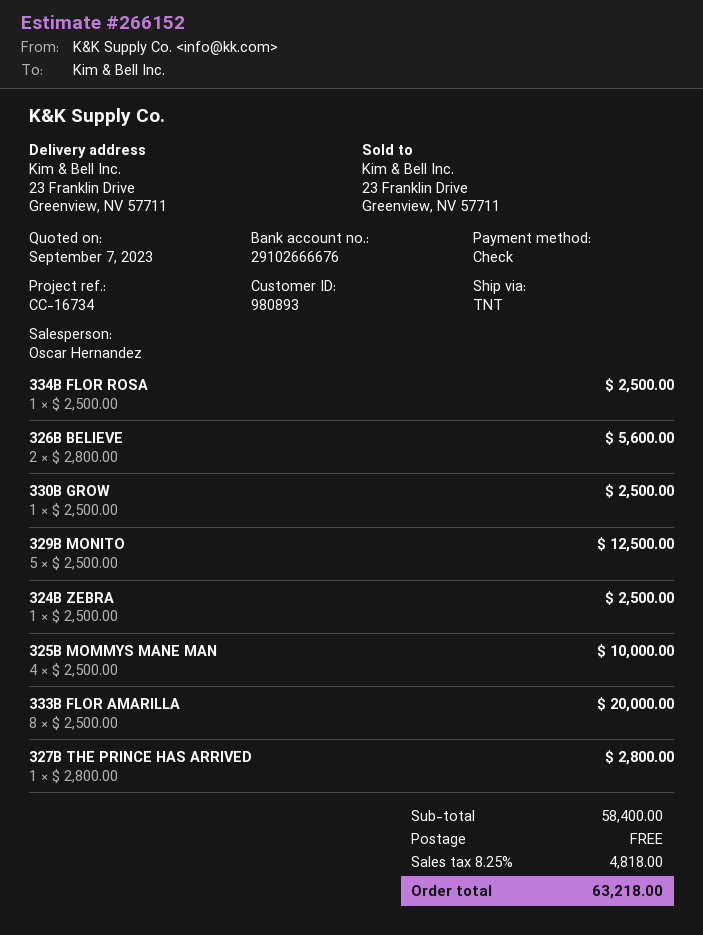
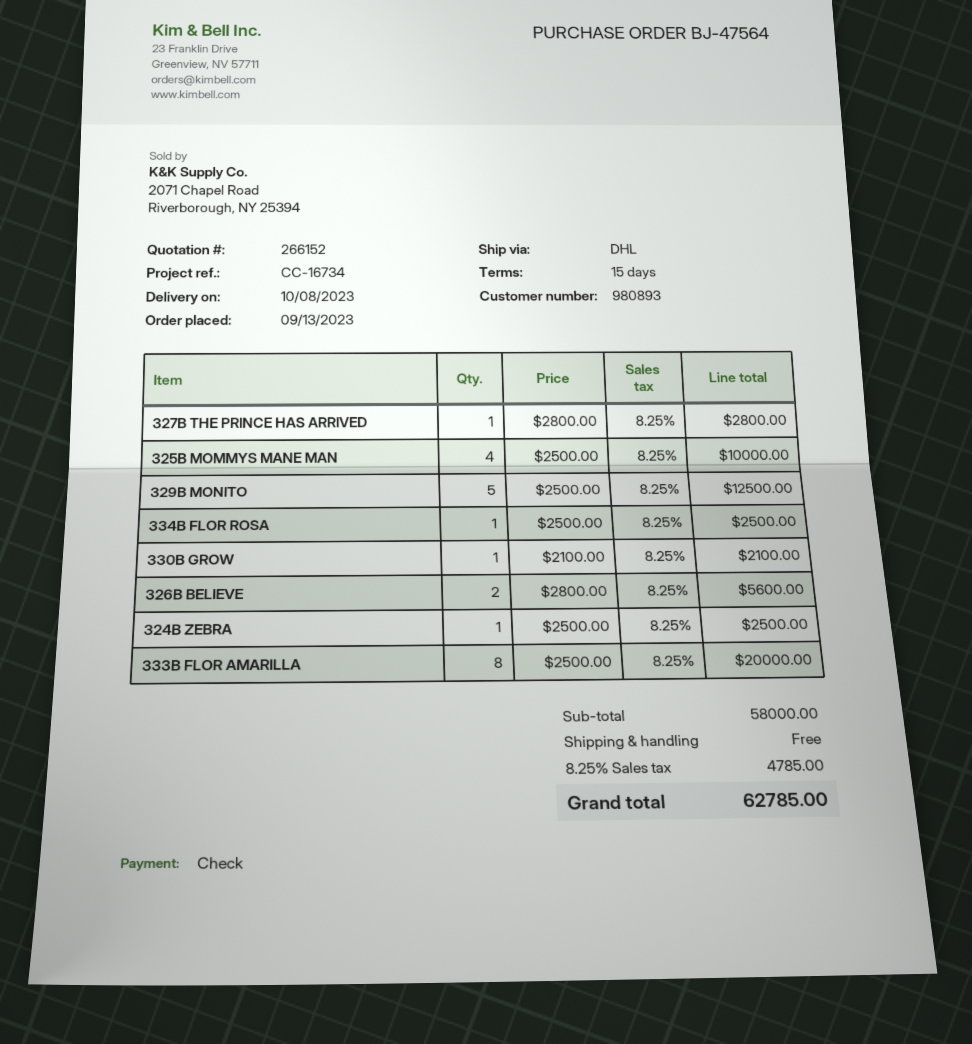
shipping method: TNT -> DHL
330B GROW: 1 x 2500.00 = 2500.00 -> 1 x 2100.00 = 2100.00
subtotal: 58400.00 -> 58000.00
tax: 8.25% = 4818.00 -> 8.25% = 4785.00
total: 63218.00 -> 62785.00

